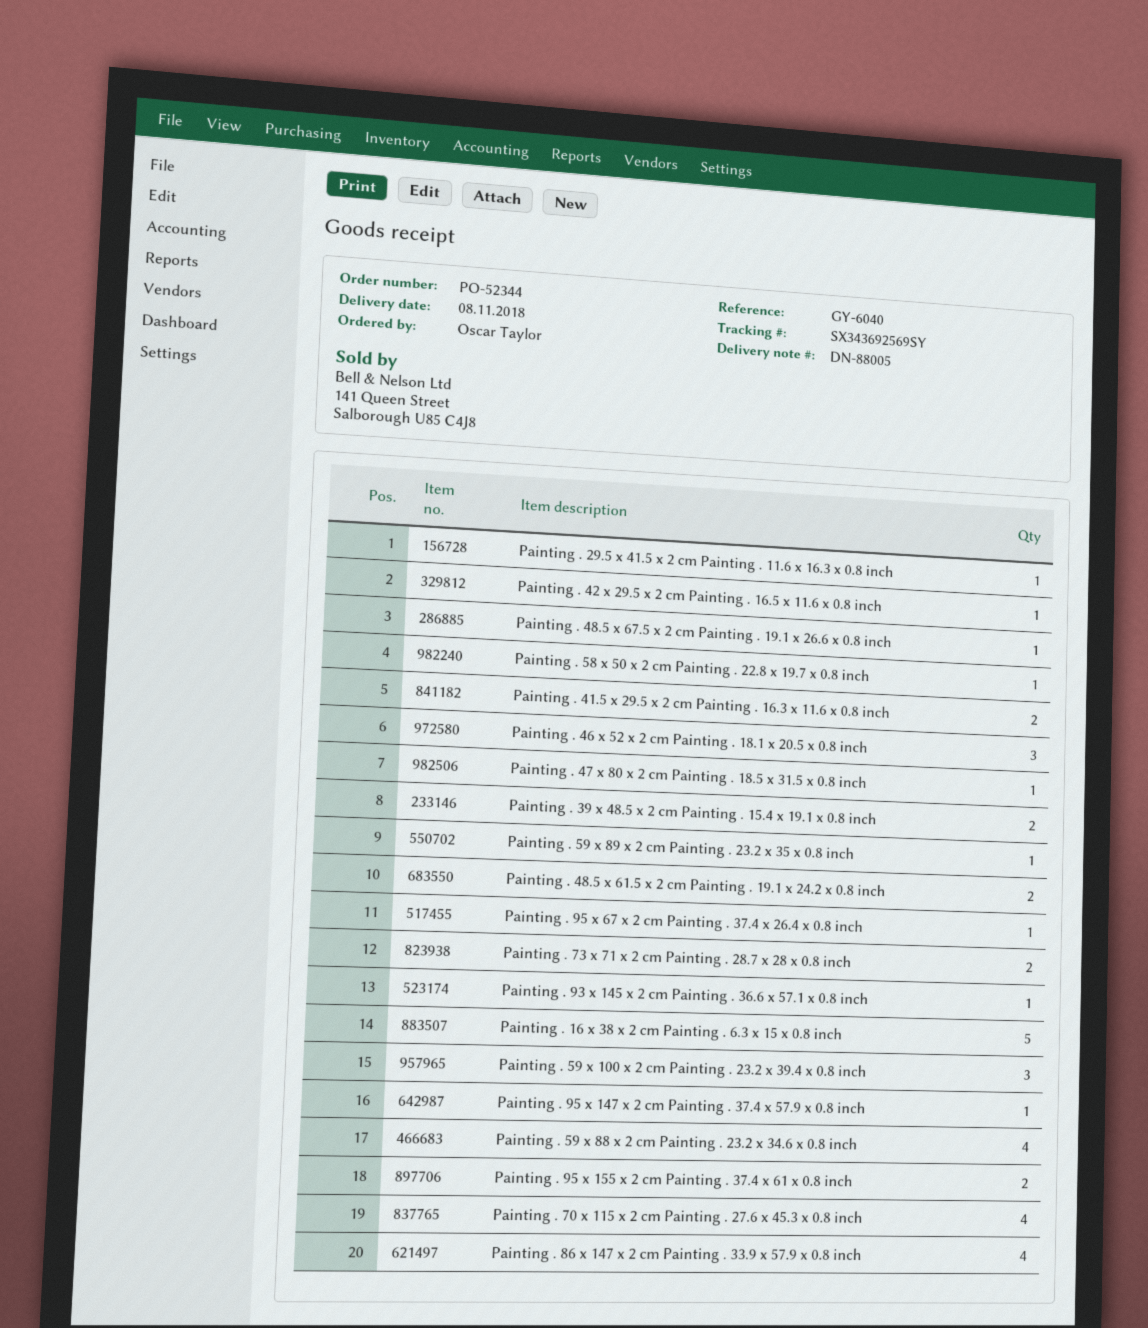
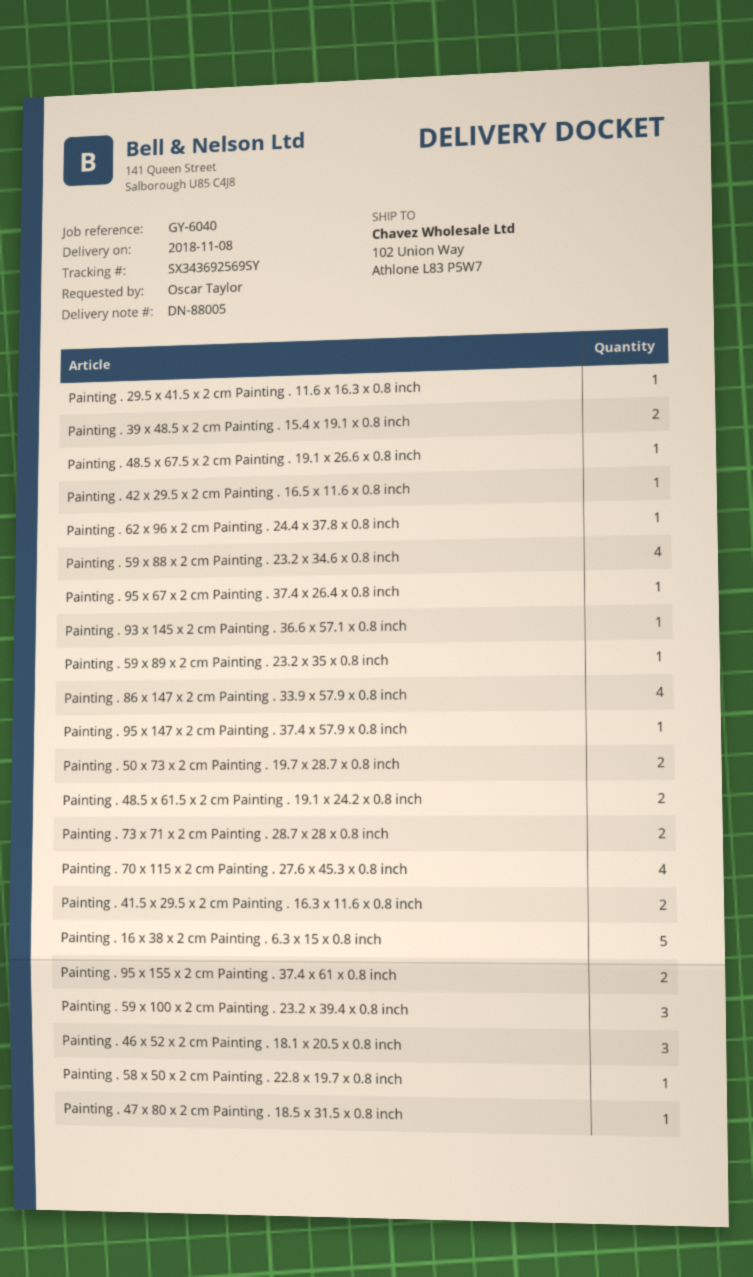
Painting . 62 x 96 x 2 cm Painting . 24.4 x 37.8 x 0.8 inch: none -> 1
Painting . 50 x 73 x 2 cm Painting . 19.7 x 28.7 x 0.8 inch: none -> 2

